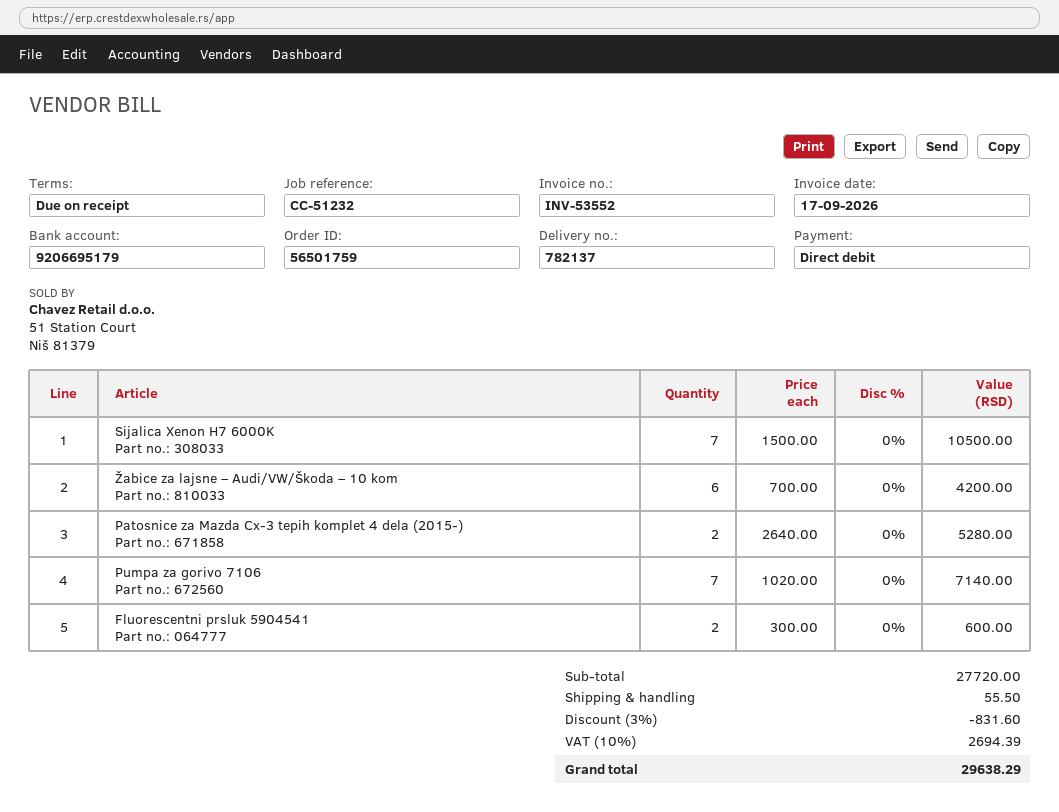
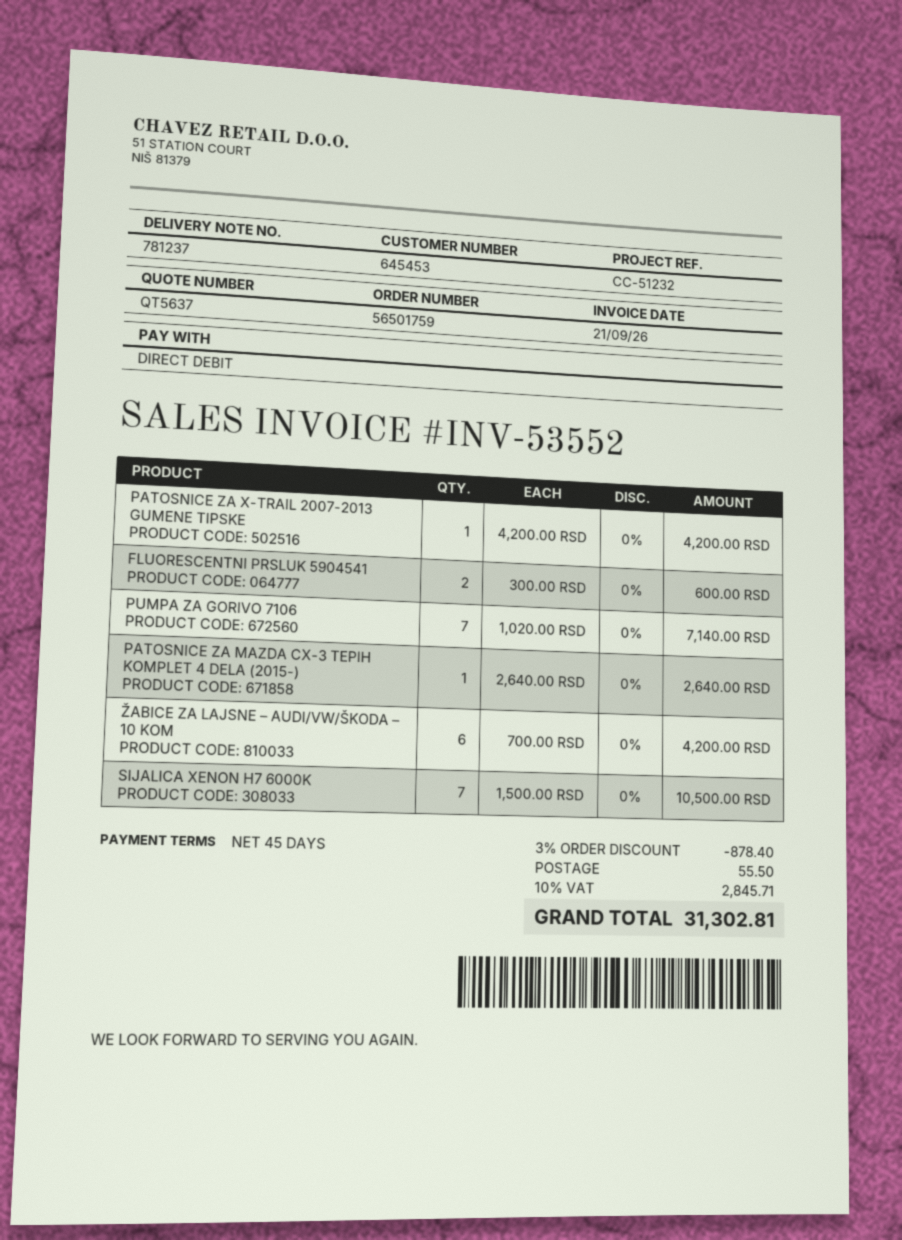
delivery note number: 782137 -> 781237
invoice date: 2026-09-17 -> 2026-09-21
payment terms: on receipt -> 45 days
Patosnice za Mazda Cx-3 tepih komplet 4 dela (2015-): 2 x 2640.00 = 5280.00 -> 1 x 2640.00 = 2640.00
PATOSNICE ZA X-TRAIL 2007-2013 GUMENE TIPSKE: none -> 1 x 4200.00 = 4200.00
discount: 3% = 831.60 -> 3% = 878.40
tax: 10% = 2694.39 -> 10% = 2845.71
total: 29638.29 -> 31302.81

